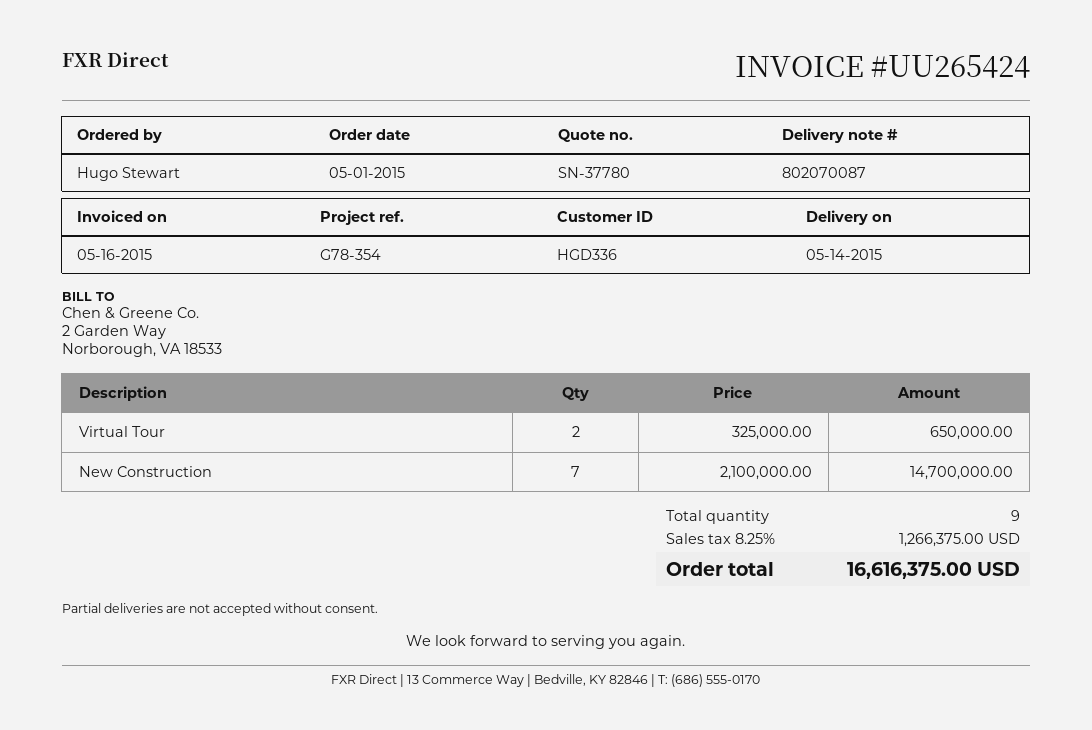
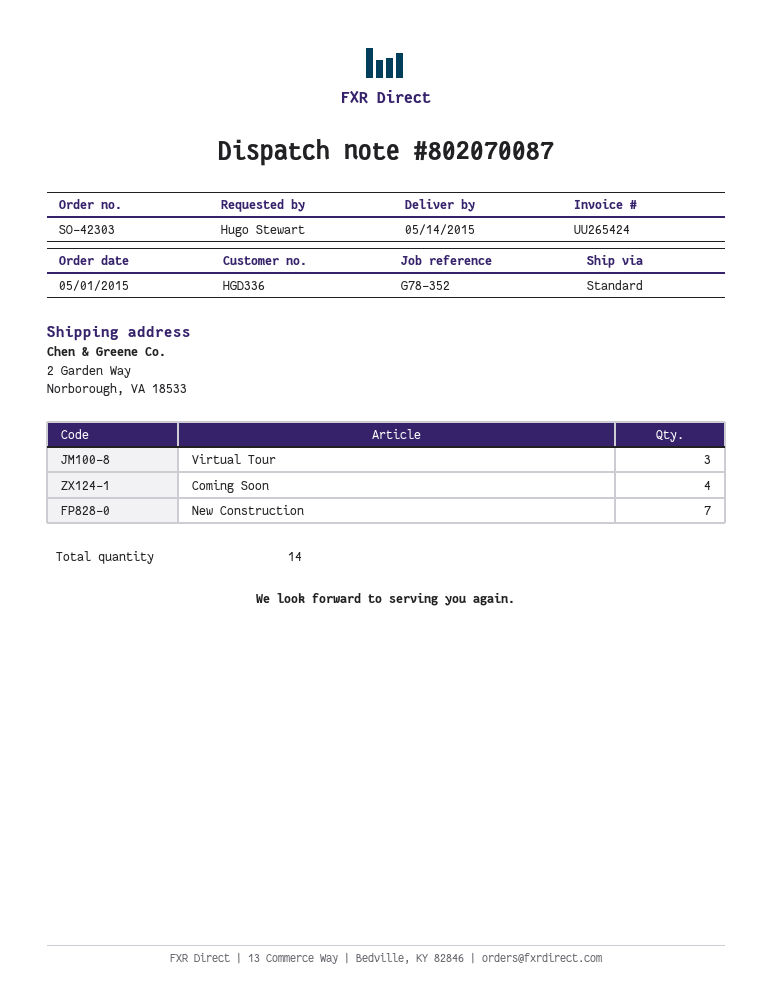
reference: G78-354 -> G78-352
Virtual Tour: 2 -> 3
Coming Soon: none -> 4
total quantity: 9 -> 14

